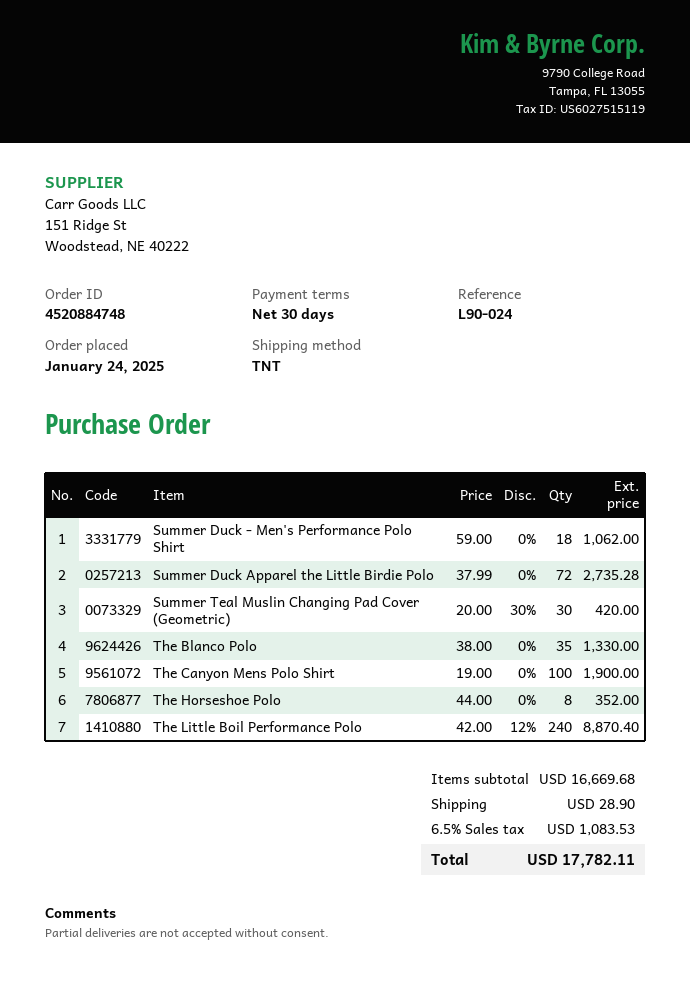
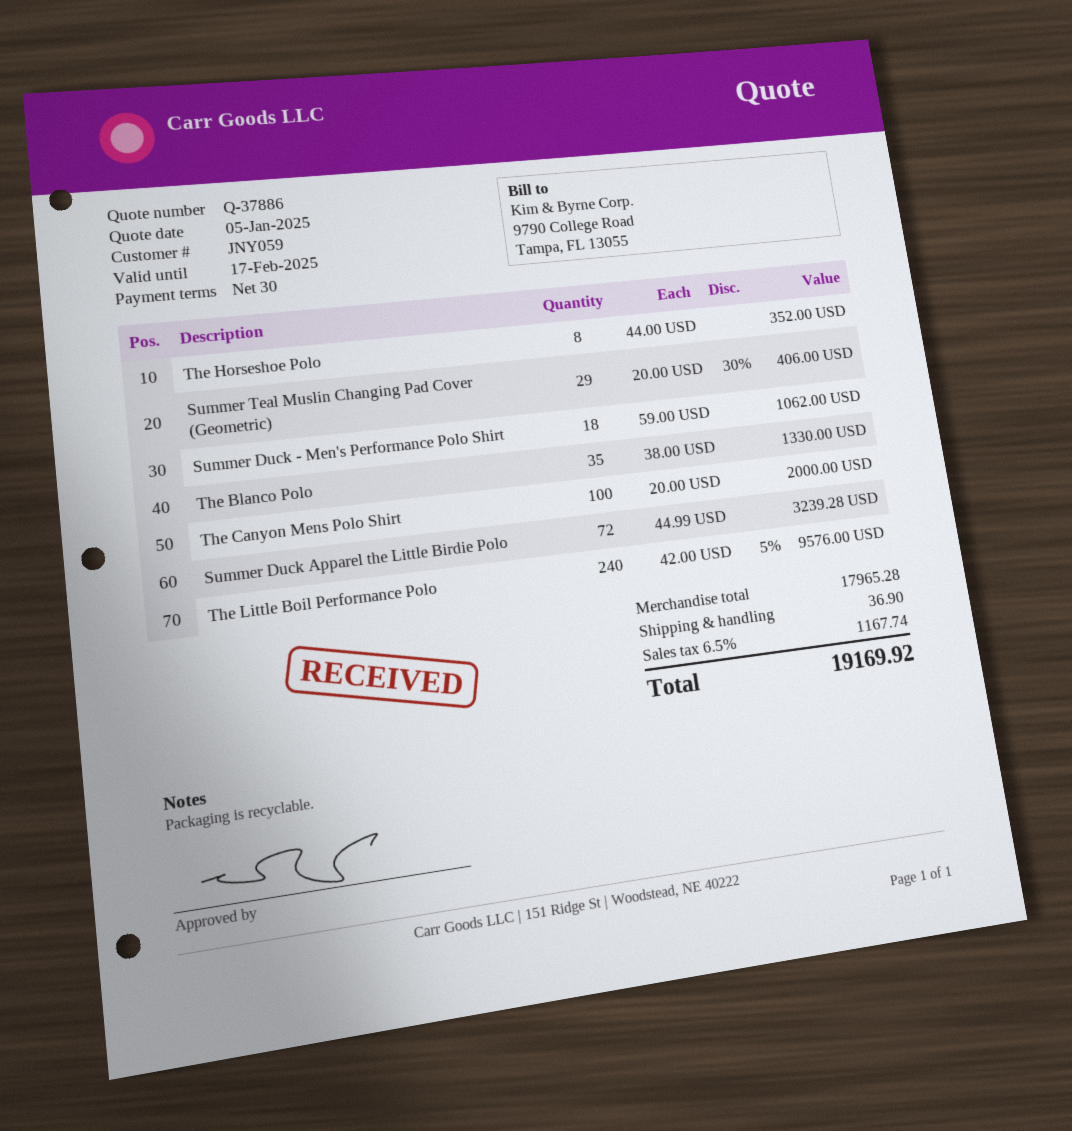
Summer Duck Apparel the Little Birdie Polo: 72 x 37.99 = 2735.28 -> 72 x 44.99 = 3239.28
Summer Teal Muslin Changing Pad Cover (Geometric): 30 x 20.00 - 30% = 420.00 -> 29 x 20.00 - 30% = 406.00
The Canyon Mens Polo Shirt: 100 x 19.00 = 1900.00 -> 100 x 20.00 = 2000.00
The Little Boil Performance Polo: 240 x 42.00 - 12% = 8870.40 -> 240 x 42.00 - 5% = 9576.00
subtotal: 16669.68 -> 17965.28
shipping: 28.90 -> 36.90
tax: 6.5% = 1083.53 -> 6.5% = 1167.74
total: 17782.11 -> 19169.92

